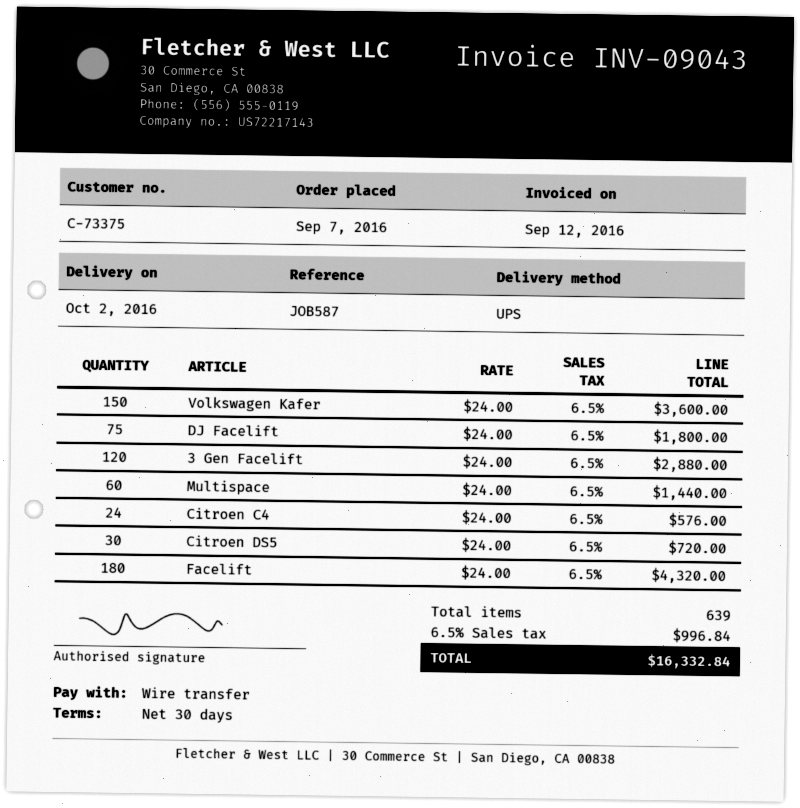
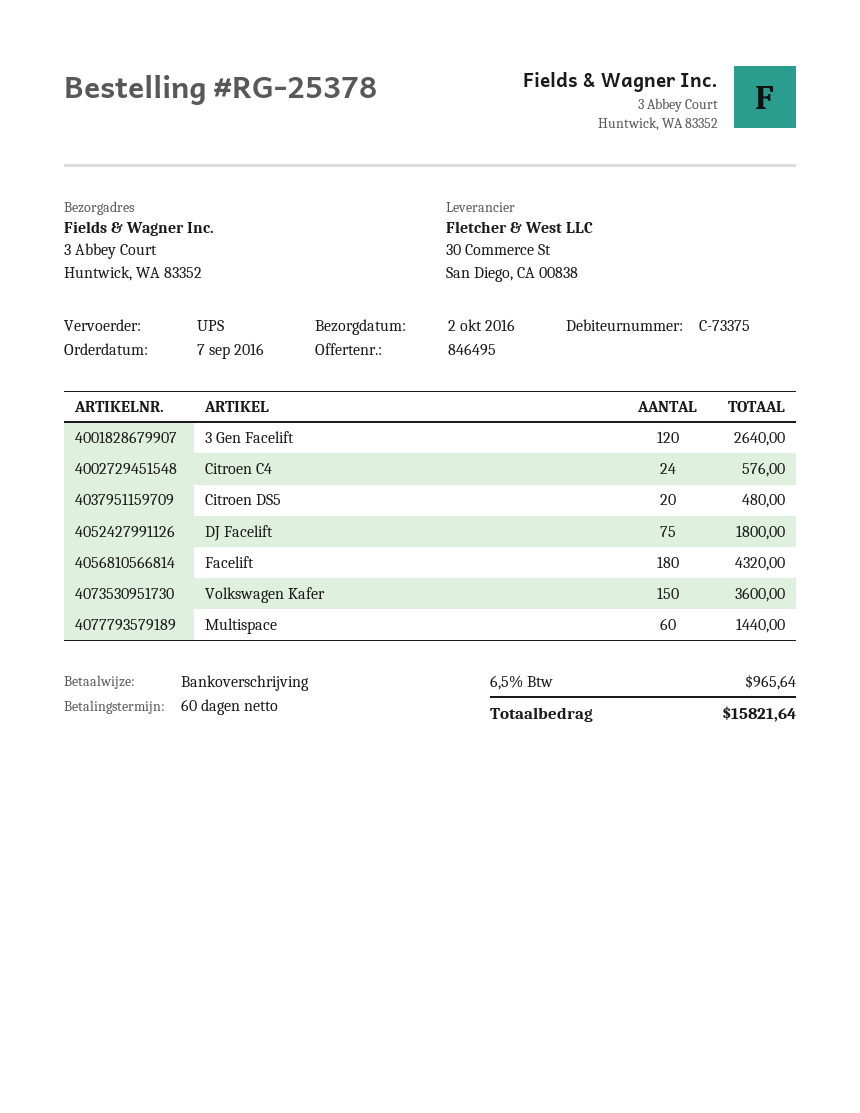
payment terms: 30 days -> 60 days
3 Gen Facelift: 120 for 2880.00 -> 120 for 2640.00
Citroen DS5: 30 for 720.00 -> 20 for 480.00
tax: 6.5% = 996.84 -> 6.5% = 965.64
total: 16332.84 -> 15821.64

